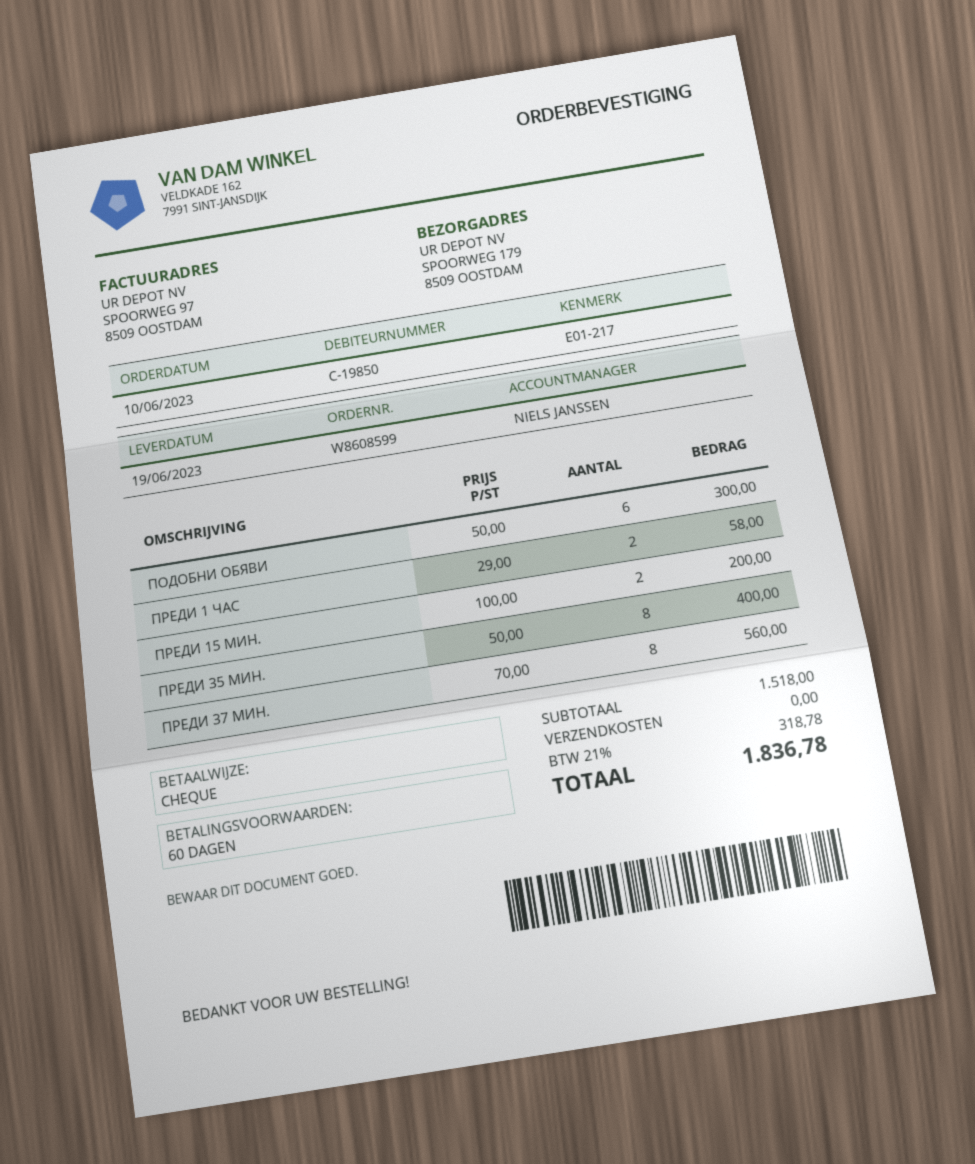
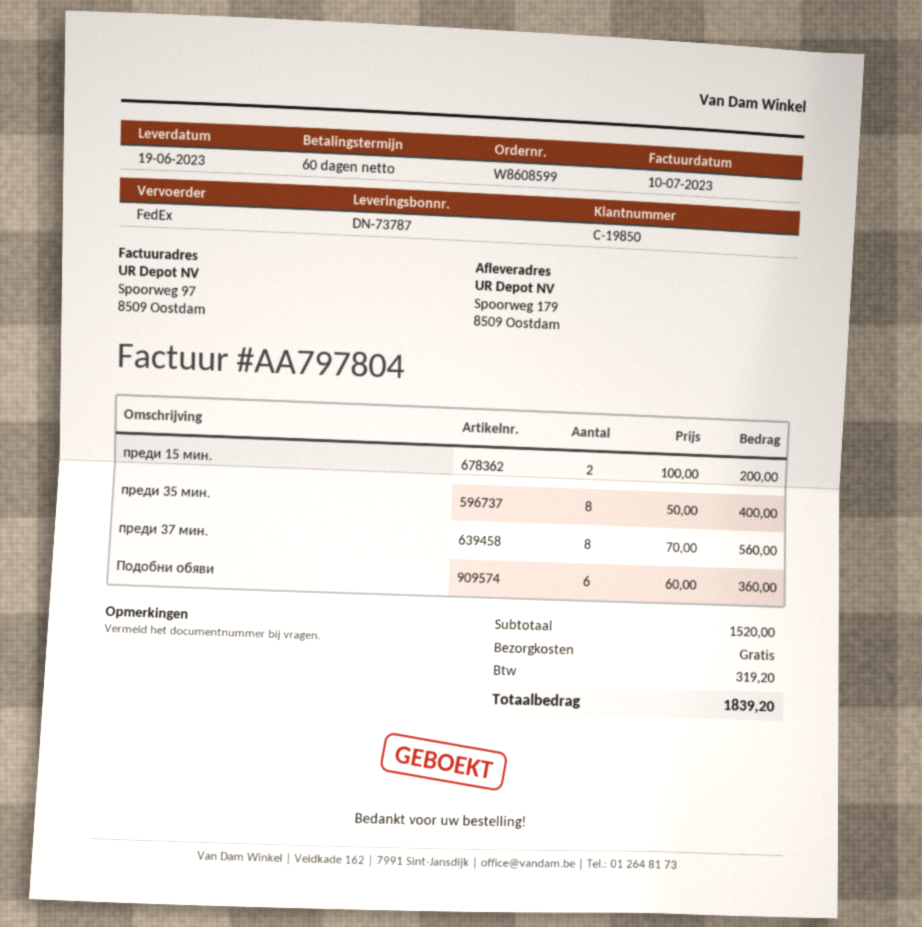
ПОДОБНИ ОБЯВИ: 6 x 50.00 = 300.00 -> 6 x 60.00 = 360.00
ПРЕДИ 1 ЧАС: 2 x 29.00 = 58.00 -> none
subtotal: 1518.00 -> 1520.00
tax: 318.78 -> 319.20
total: 1836.78 -> 1839.20

